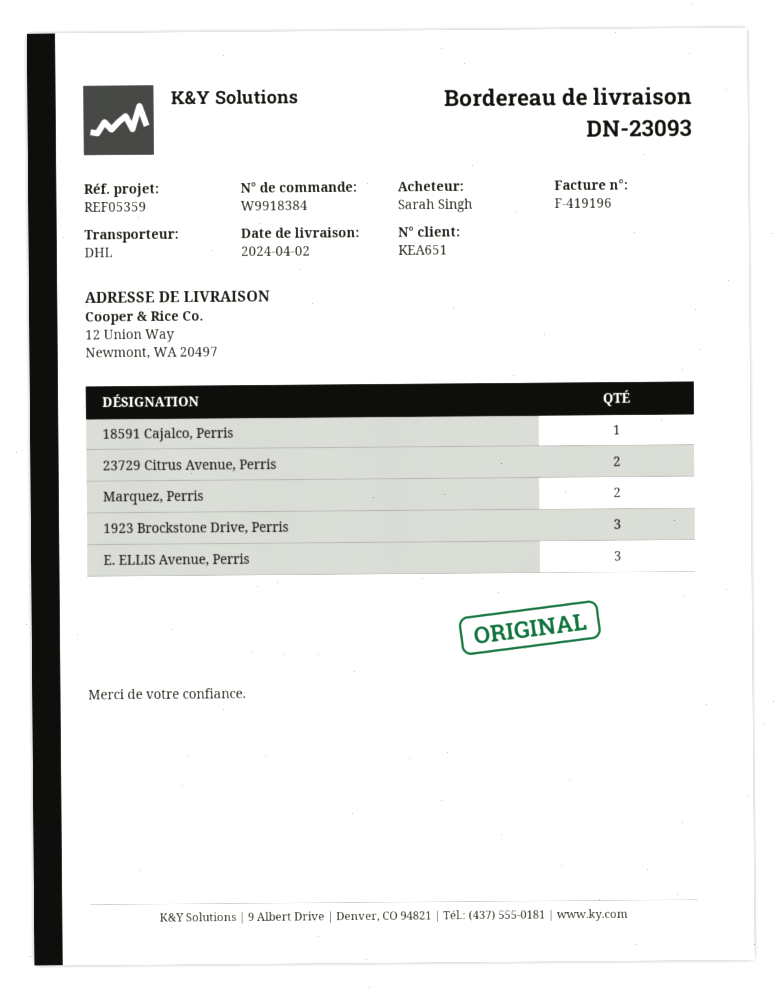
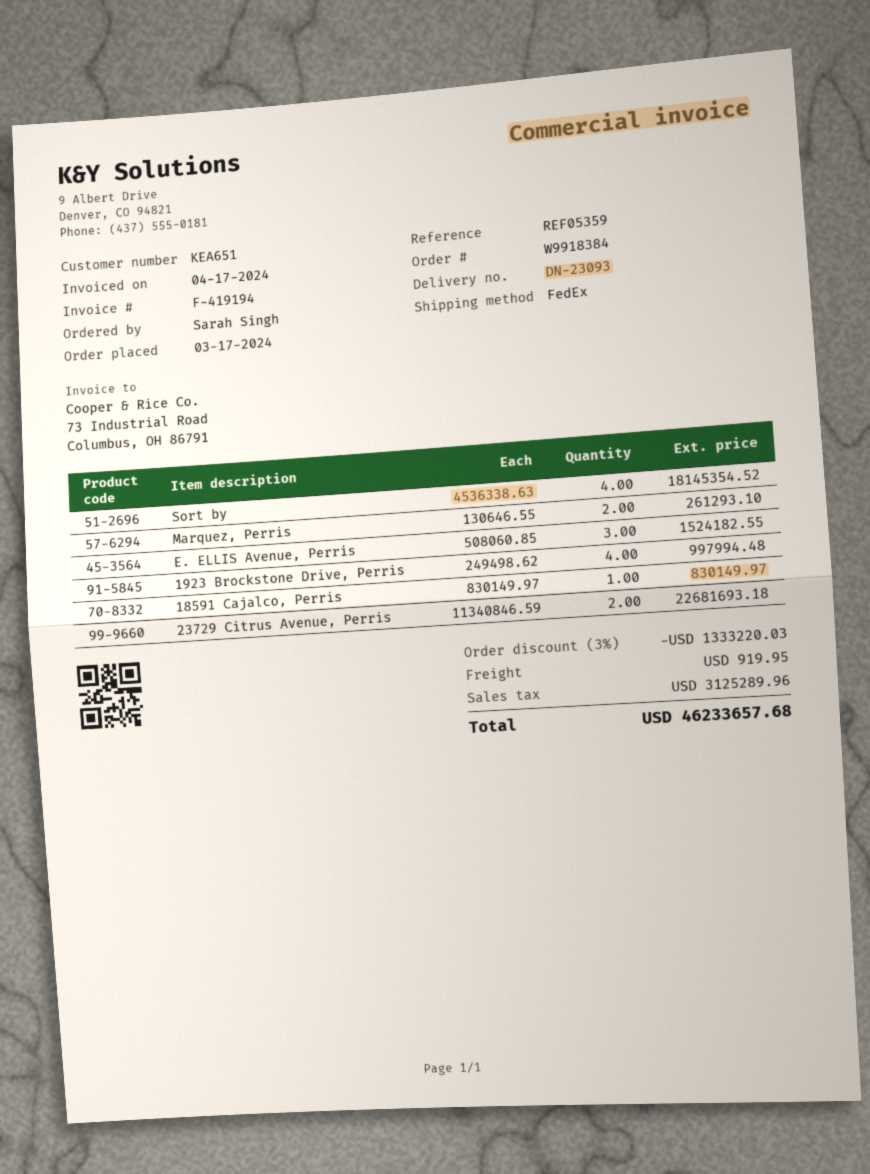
invoice number: F-419196 -> F-419194
shipping method: DHL -> FedEx
1923 Brockstone Drive, Perris: 3 -> 4
Sort by: none -> 4

